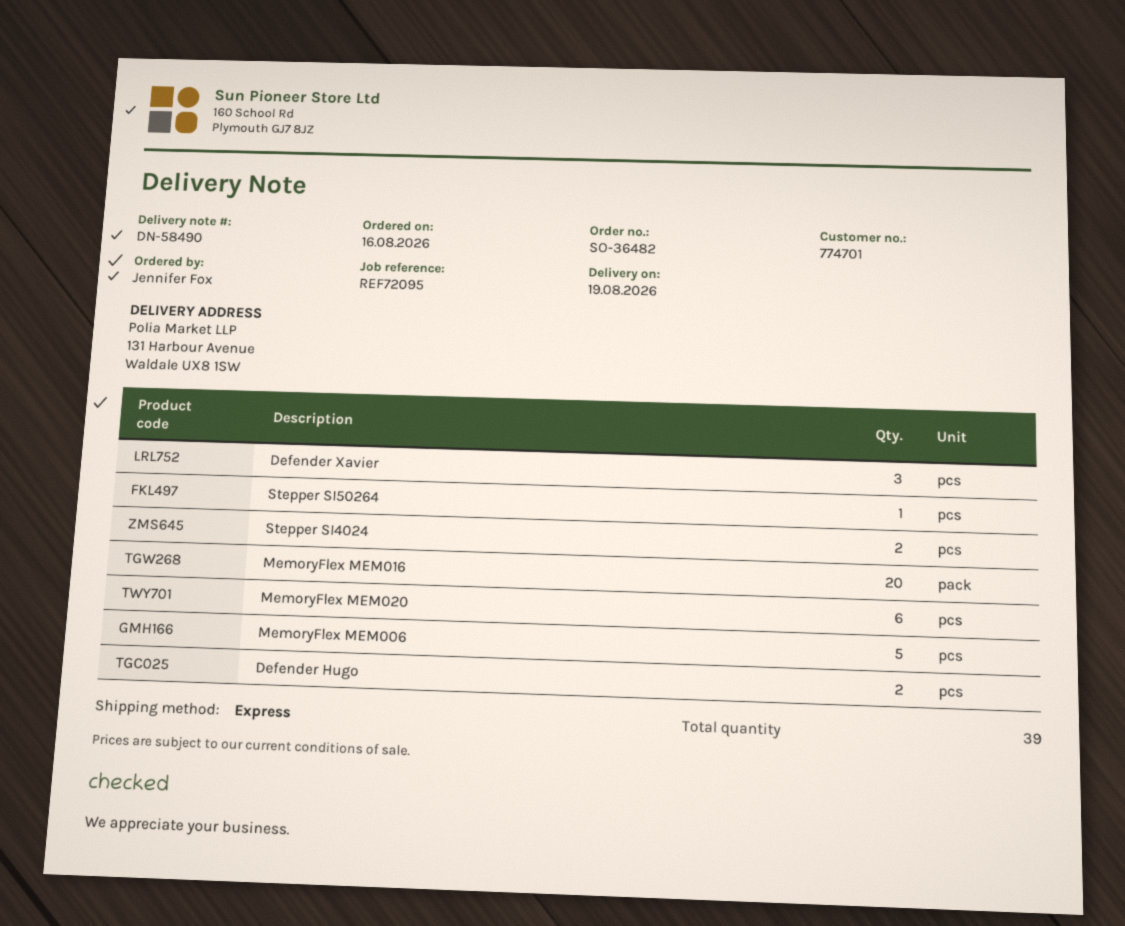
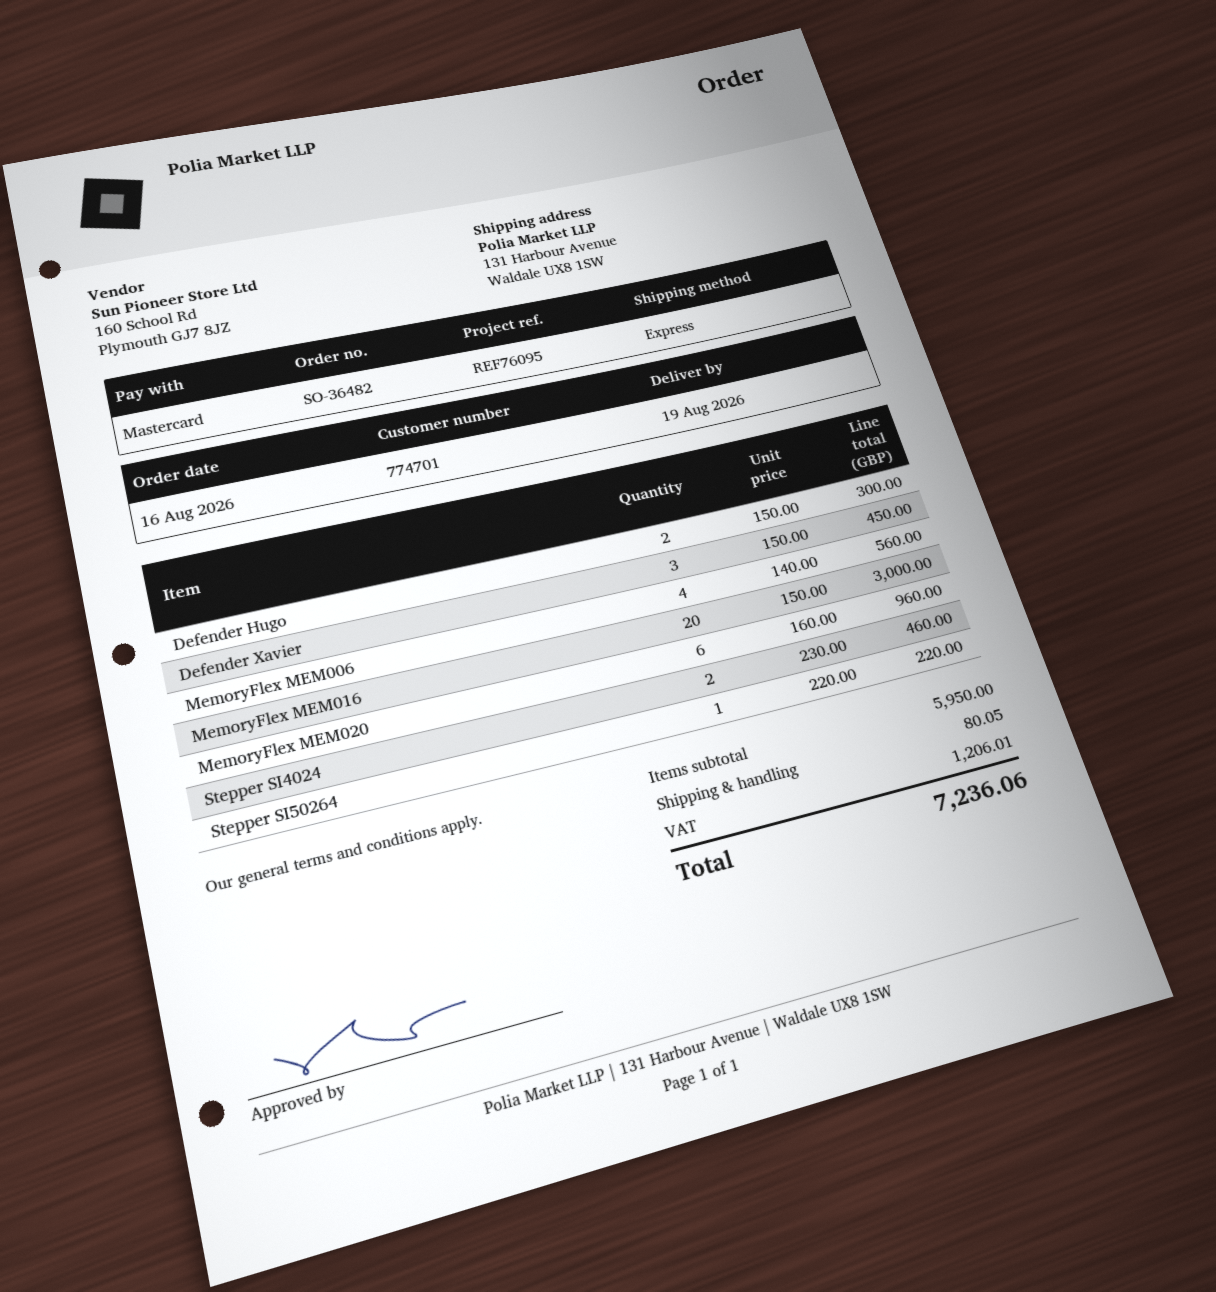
reference: REF72095 -> REF76095
MemoryFlex MEM006: 5 -> 4

